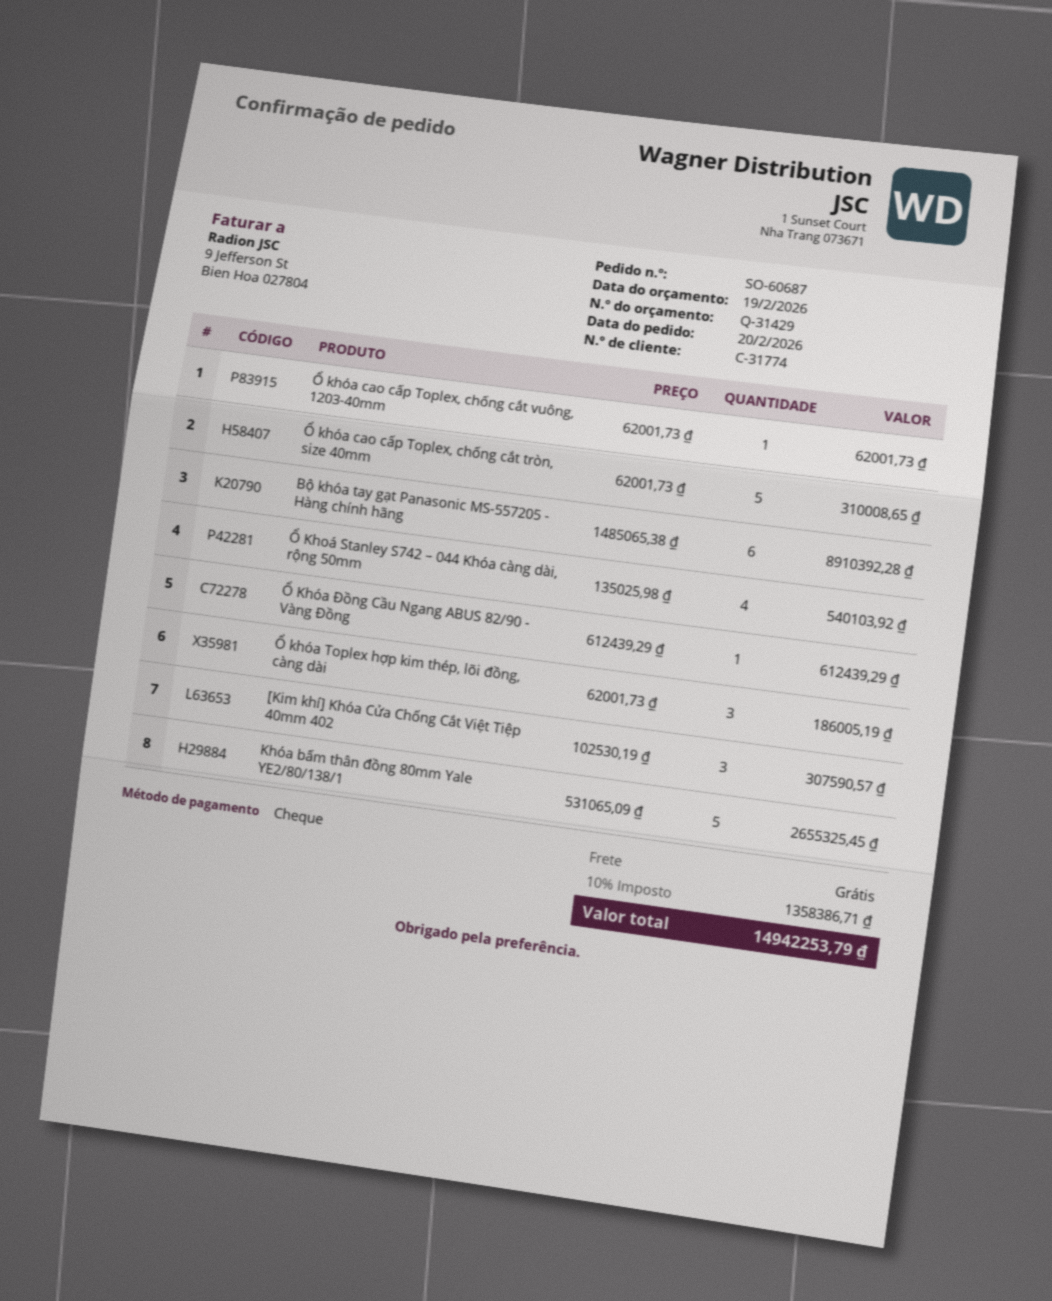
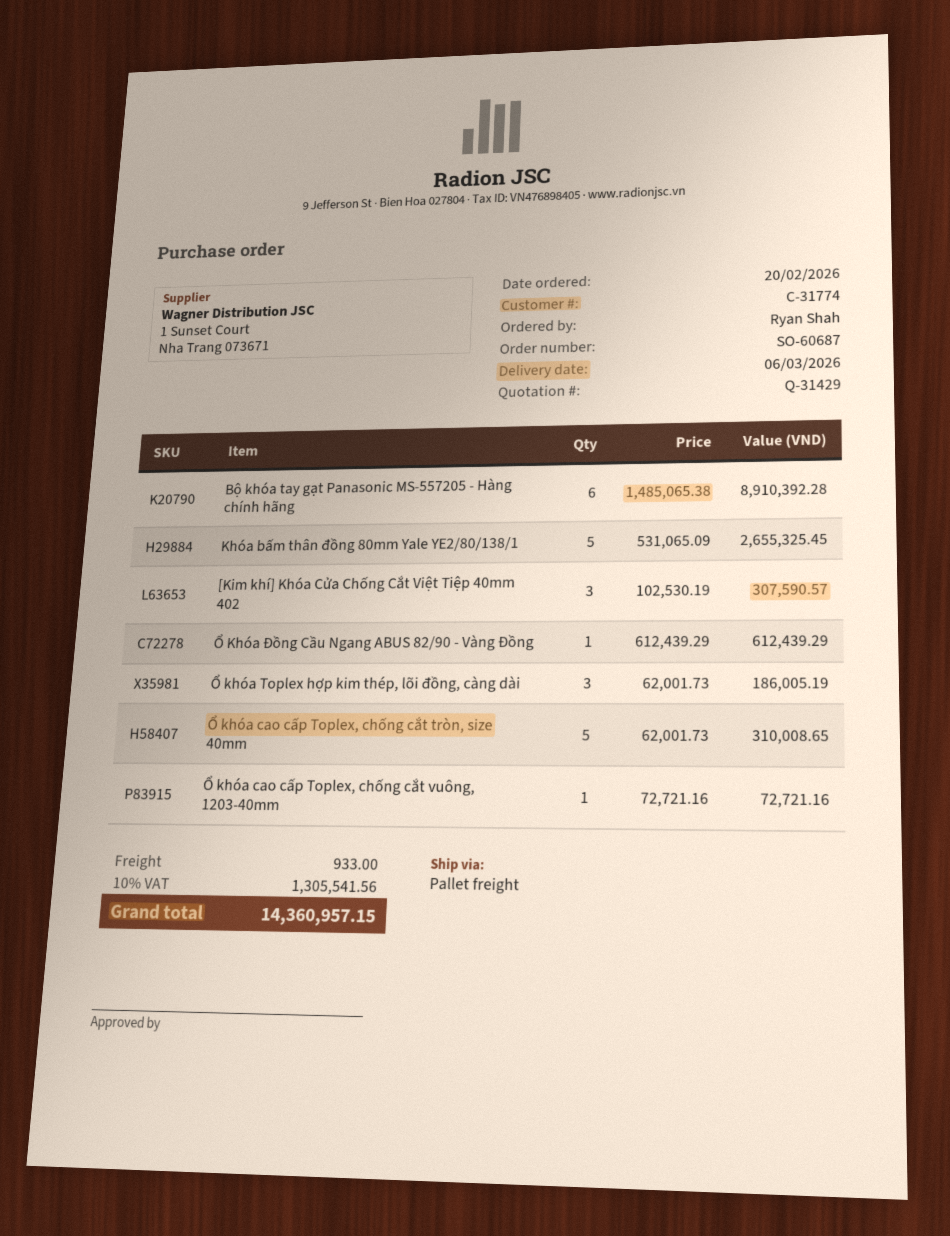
Ổ khóa cao cấp Toplex, chống cắt vuông, 1203-40mm: 1 x 62001.73 = 62001.73 -> 1 x 72721.16 = 72721.16
Ổ Khoá Stanley S742 – 044 Khóa càng dài, rộng 50mm: 4 x 135025.98 = 540103.92 -> none
shipping: 0.00 -> 933.00
tax: 10% = 1358386.71 -> 10% = 1305541.56
total: 14942253.79 -> 14360957.15

